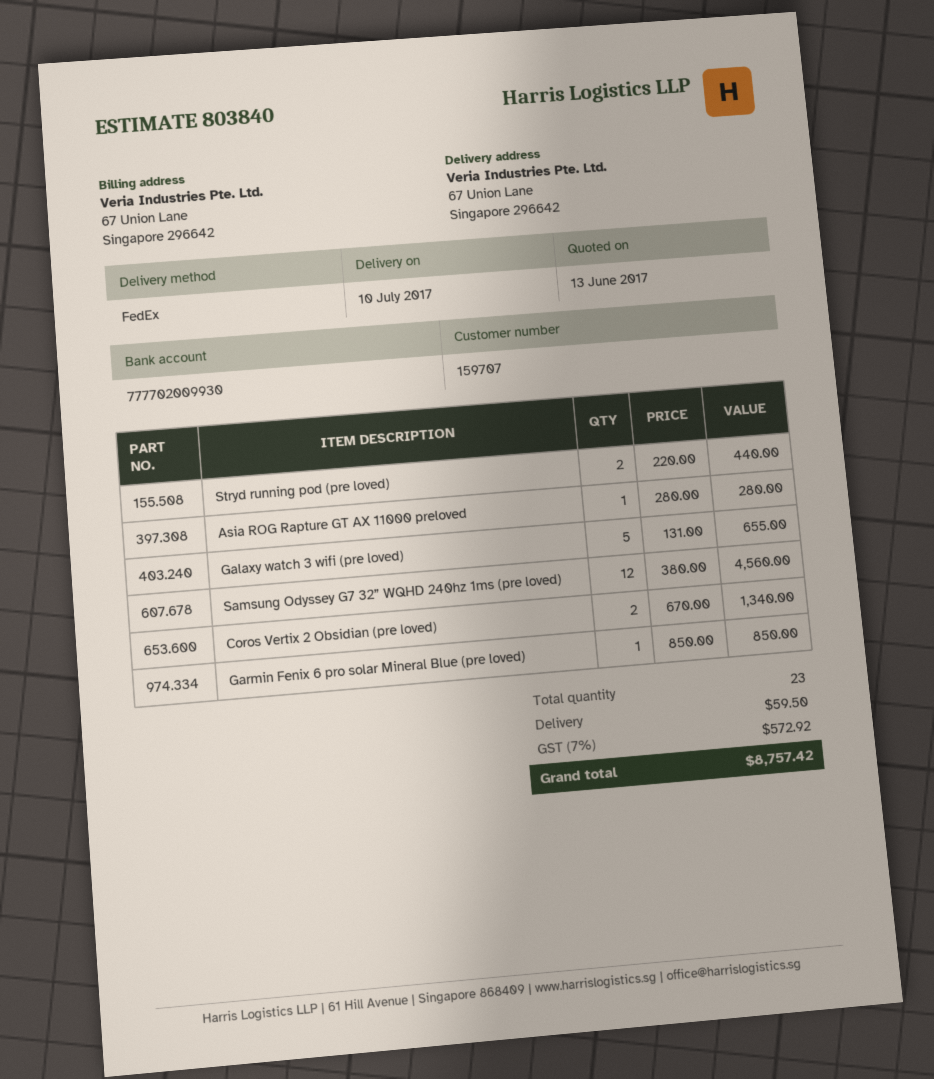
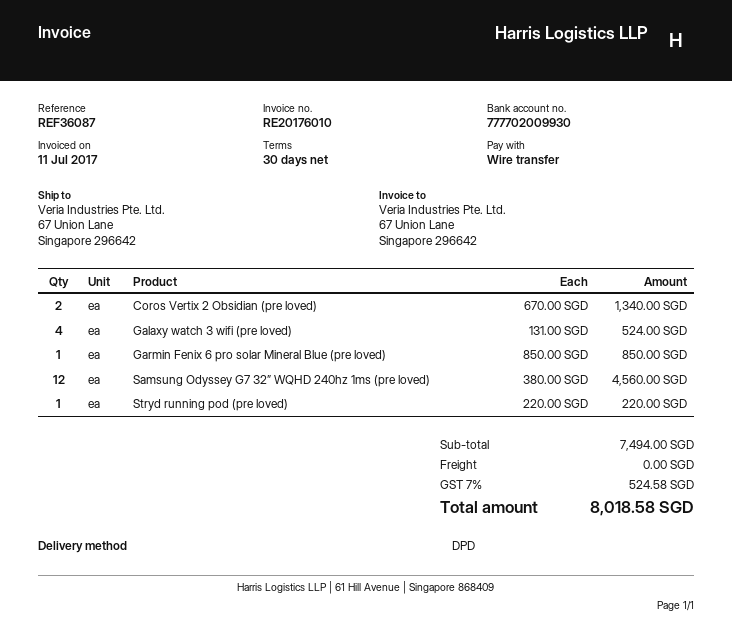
shipping method: FedEx -> DPD
Stryd running pod (pre loved): 2 x 220.00 = 440.00 -> 1 x 220.00 = 220.00
Asia ROG Rapture GT AX 11000 preloved: 1 x 280.00 = 280.00 -> none
Galaxy watch 3 wifi (pre loved): 5 x 131.00 = 655.00 -> 4 x 131.00 = 524.00
shipping: 59.50 -> 0.00
tax: 7% = 572.92 -> 7% = 524.58
total: 8757.42 -> 8018.58

